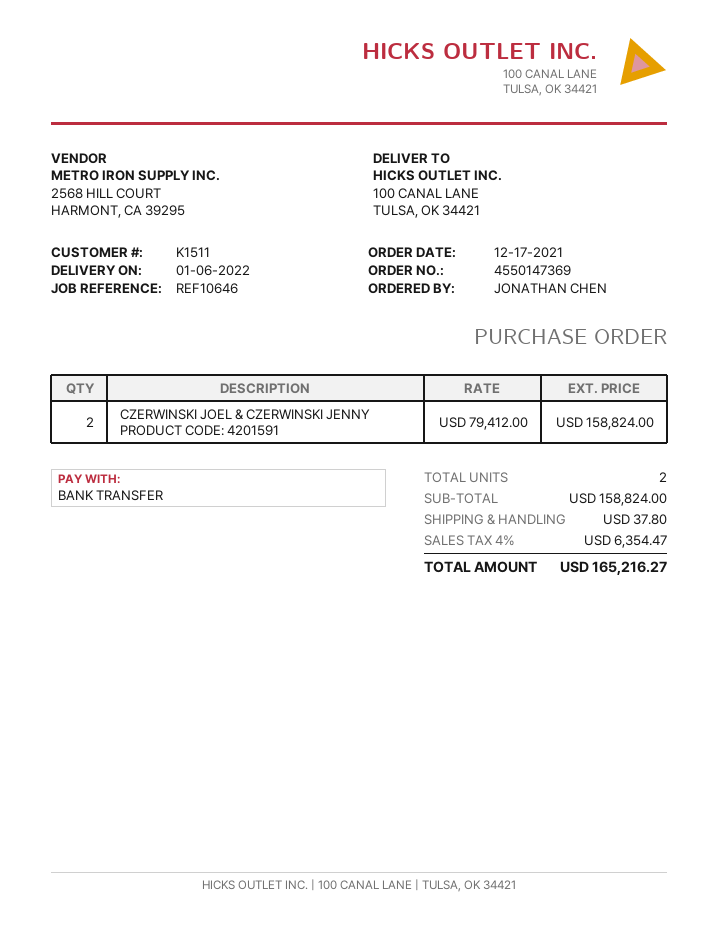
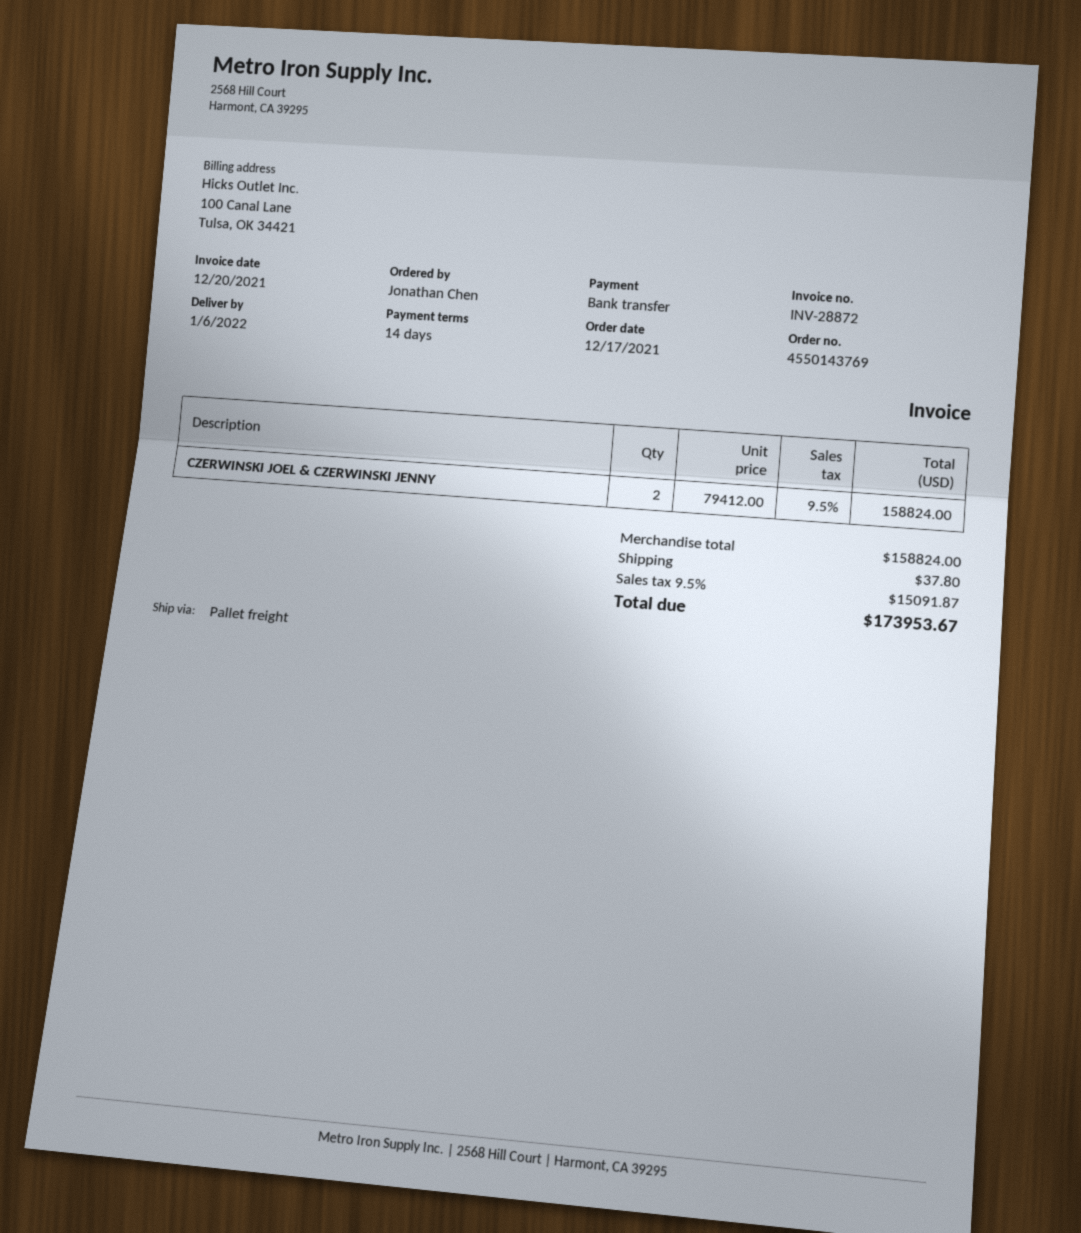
order number: 4550147369 -> 4550143769
tax: 4% = 6354.47 -> 9.5% = 15091.87
total: 165216.27 -> 173953.67

